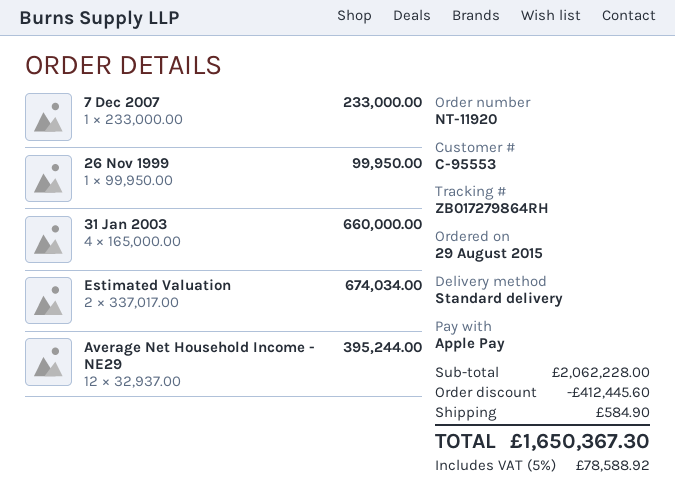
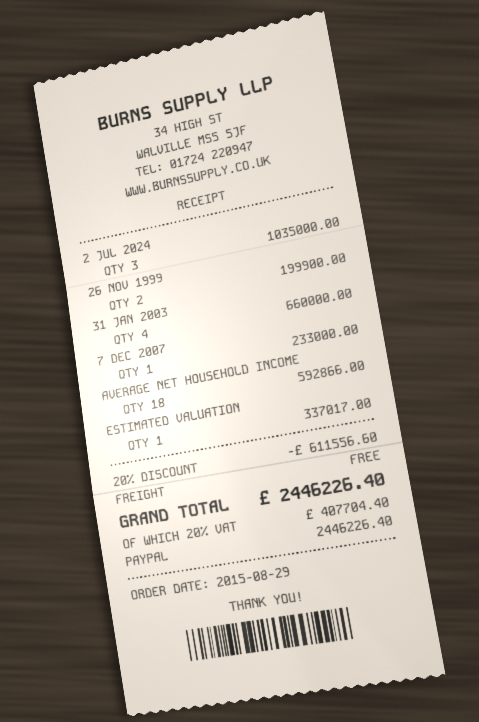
payment method: Apple Pay -> PayPal
26 Nov 1999: 1 for 99950.00 -> 2 for 199900.00
Estimated Valuation: 2 for 674034.00 -> 1 for 337017.00
Average Net Household Income - NE29: 12 for 395244.00 -> 18 for 592866.00
2 JUL 2024: none -> 3 for 1035000.00
discount: 412445.60 -> 611556.60
shipping: 584.90 -> 0.00
tax: 5% = 78588.92 -> 20% = 407704.40
total: 1650367.30 -> 2446226.40

